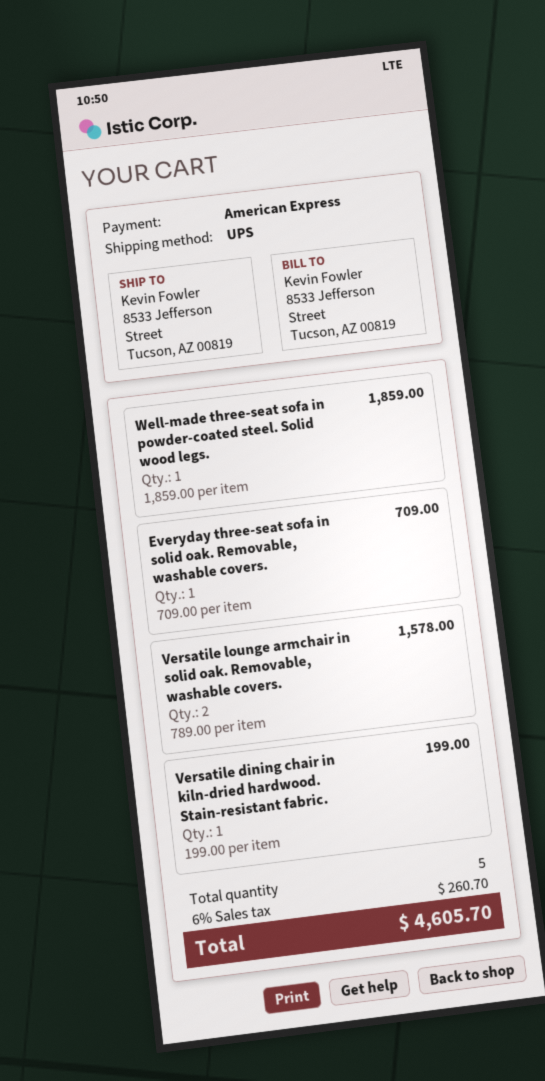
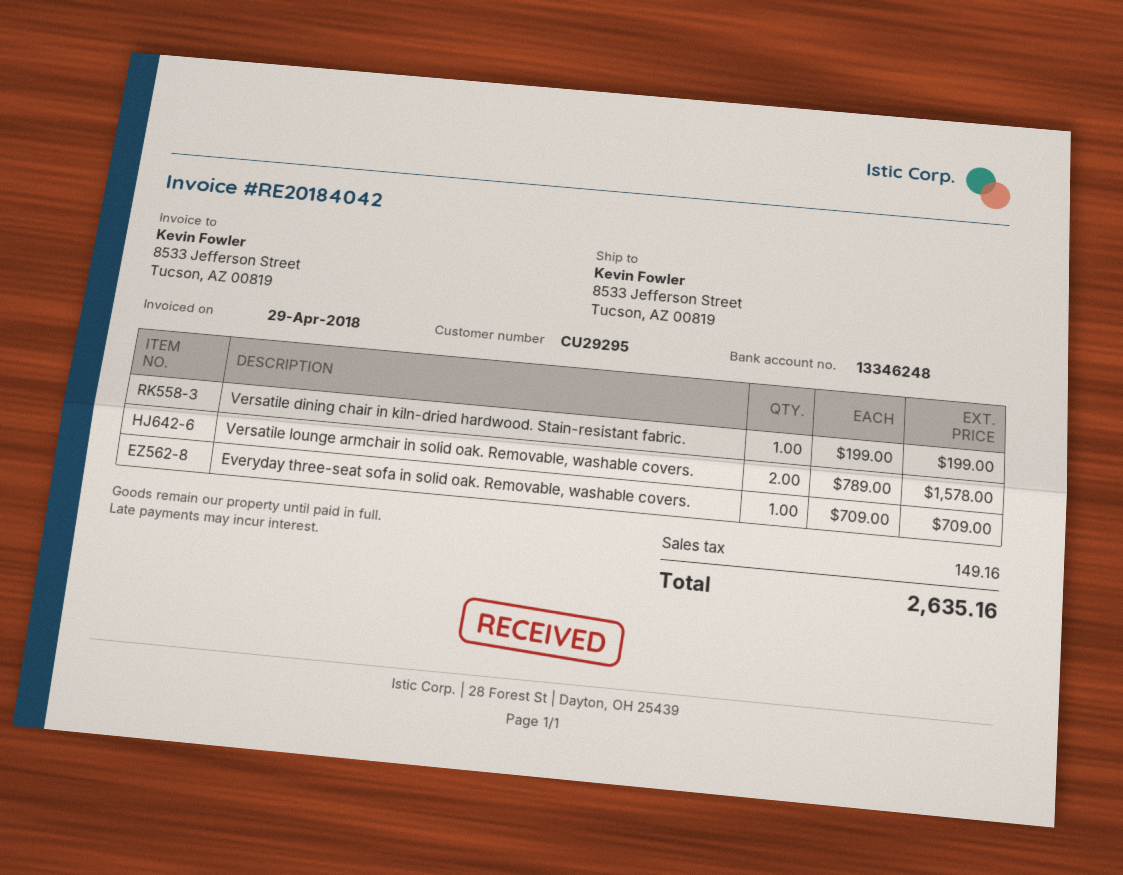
Well-made three-seat sofa in powder-coated steel. Solid wood legs.: 1 x 1859.00 = 1859.00 -> none
tax: 260.70 -> 149.16
total: 4605.70 -> 2635.16

